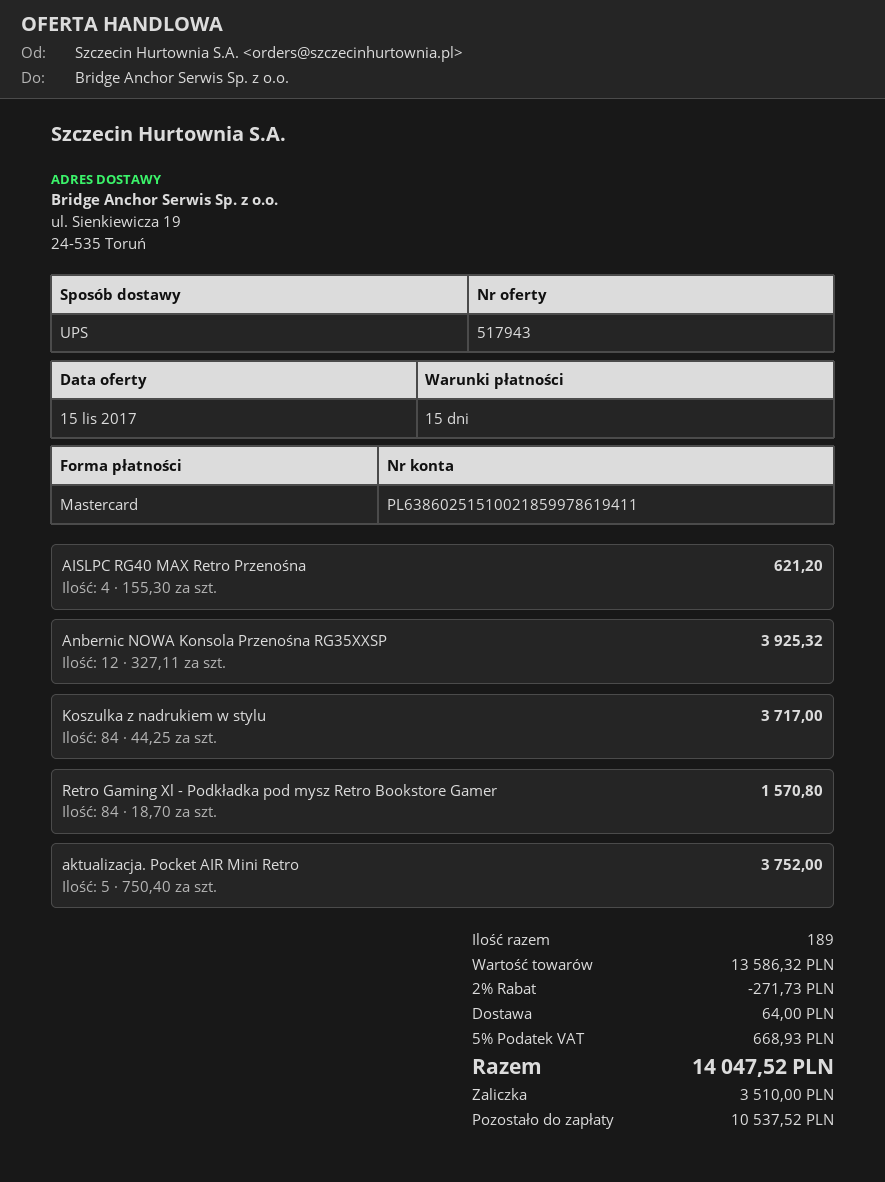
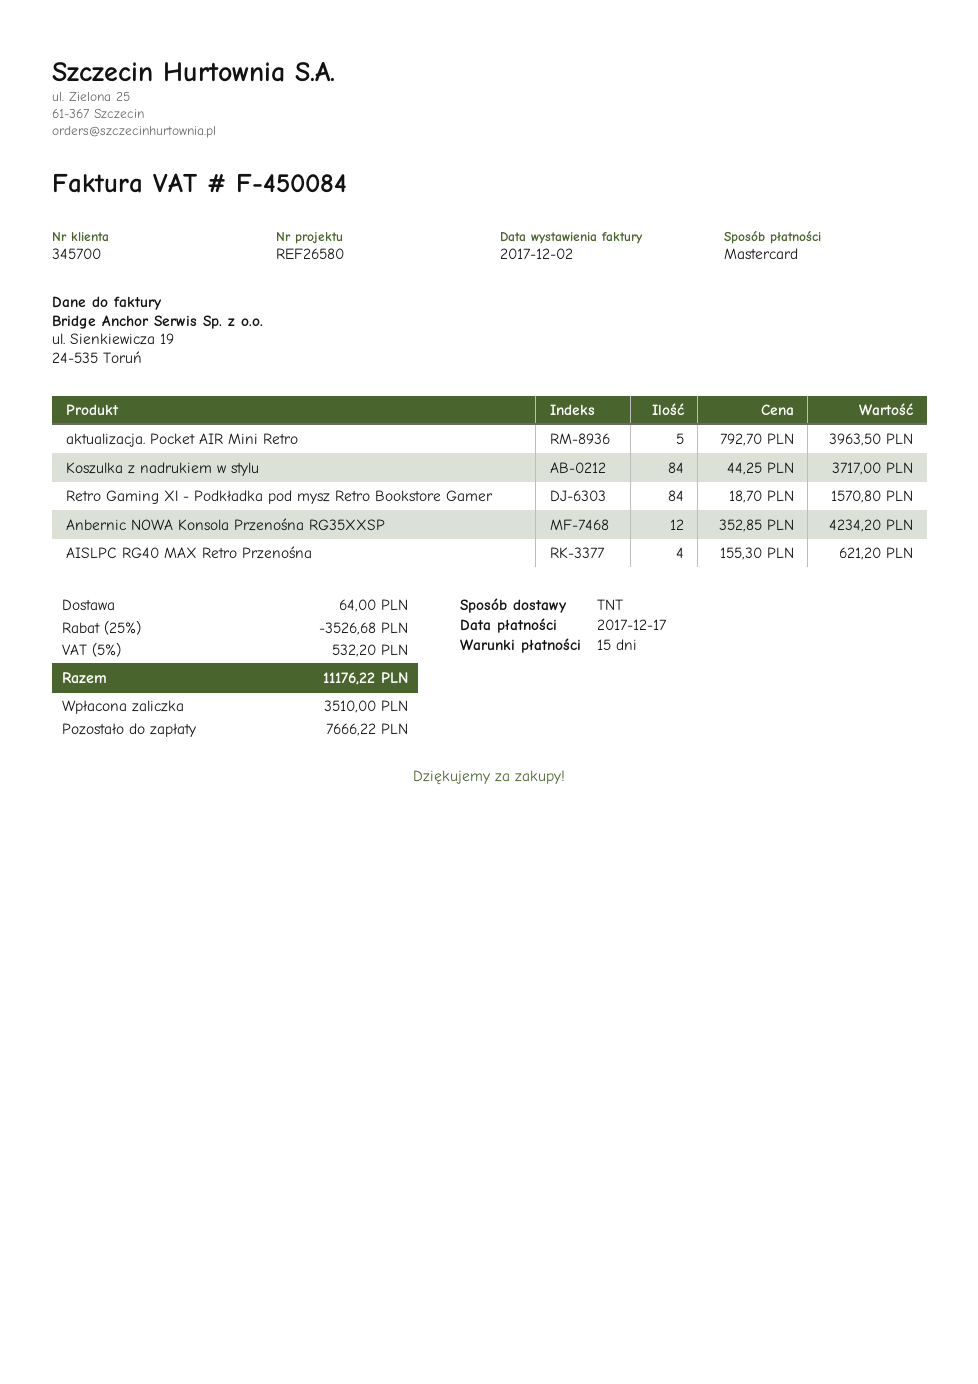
shipping method: UPS -> TNT
Anbernic NOWA Konsola Przenośna RG35XXSP: 12 x 327.11 = 3925.32 -> 12 x 352.85 = 4234.20
aktualizacja. Pocket AIR Mini Retro: 5 x 750.40 = 3752.00 -> 5 x 792.70 = 3963.50
discount: 2% = 271.73 -> 25% = 3526.68
tax: 5% = 668.93 -> 5% = 532.20
total: 14047.52 -> 11176.22
balance: 10537.52 -> 7666.22

